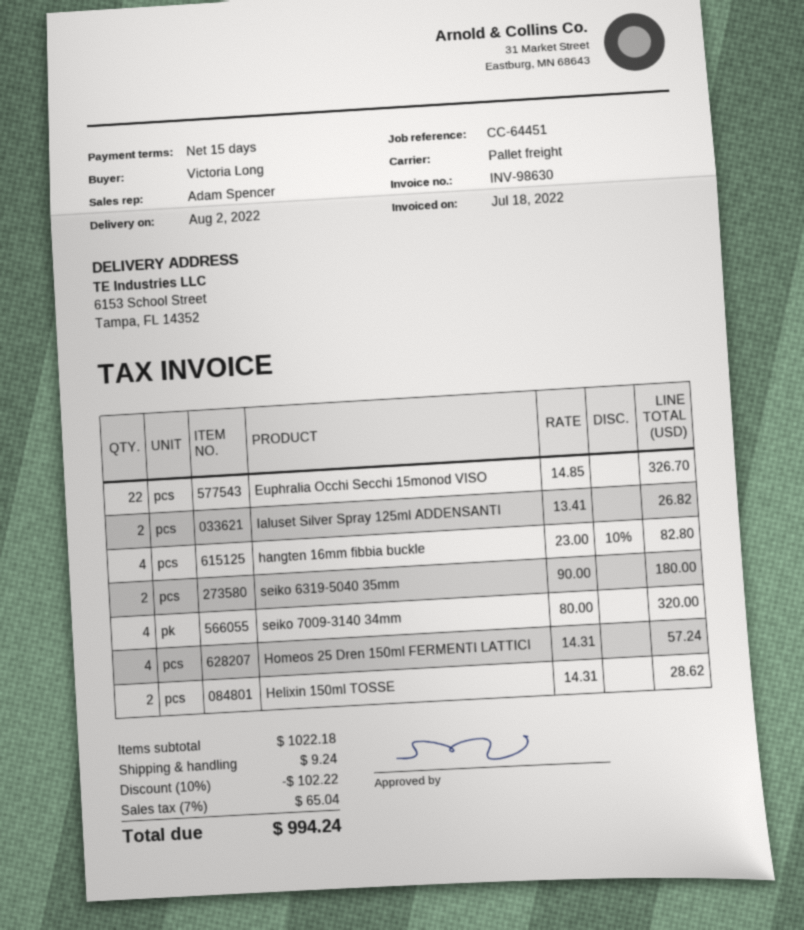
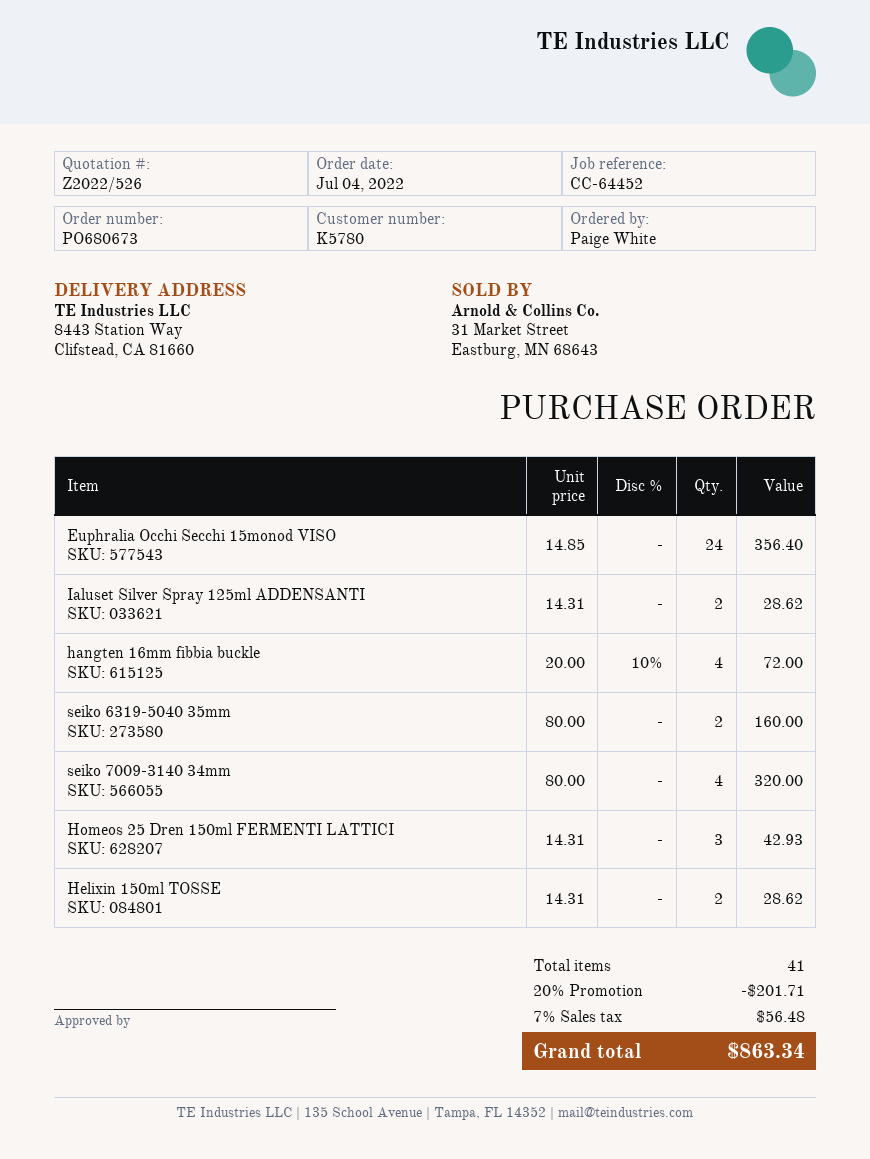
reference: CC-64451 -> CC-64452
ordered by: Victoria Long -> Paige White
ship to: 6153 School Street, Tampa, FL 14352 -> 8443 Station Way, Clifstead, CA 81660
Euphralia Occhi Secchi 15monod VISO: 22 x 14.85 = 326.70 -> 24 x 14.85 = 356.40
Ialuset Silver Spray 125ml ADDENSANTI: 2 x 13.41 = 26.82 -> 2 x 14.31 = 28.62
hangten 16mm fibbia buckle: 4 x 23.00 - 10% = 82.80 -> 4 x 20.00 - 10% = 72.00
seiko 6319-5040 35mm: 2 x 90.00 = 180.00 -> 2 x 80.00 = 160.00
Homeos 25 Dren 150ml FERMENTI LATTICI: 4 x 14.31 = 57.24 -> 3 x 14.31 = 42.93
discount: 10% = 102.22 -> 20% = 201.71
shipping: 9.24 -> none
tax: 7% = 65.04 -> 7% = 56.48
total: 994.24 -> 863.34

